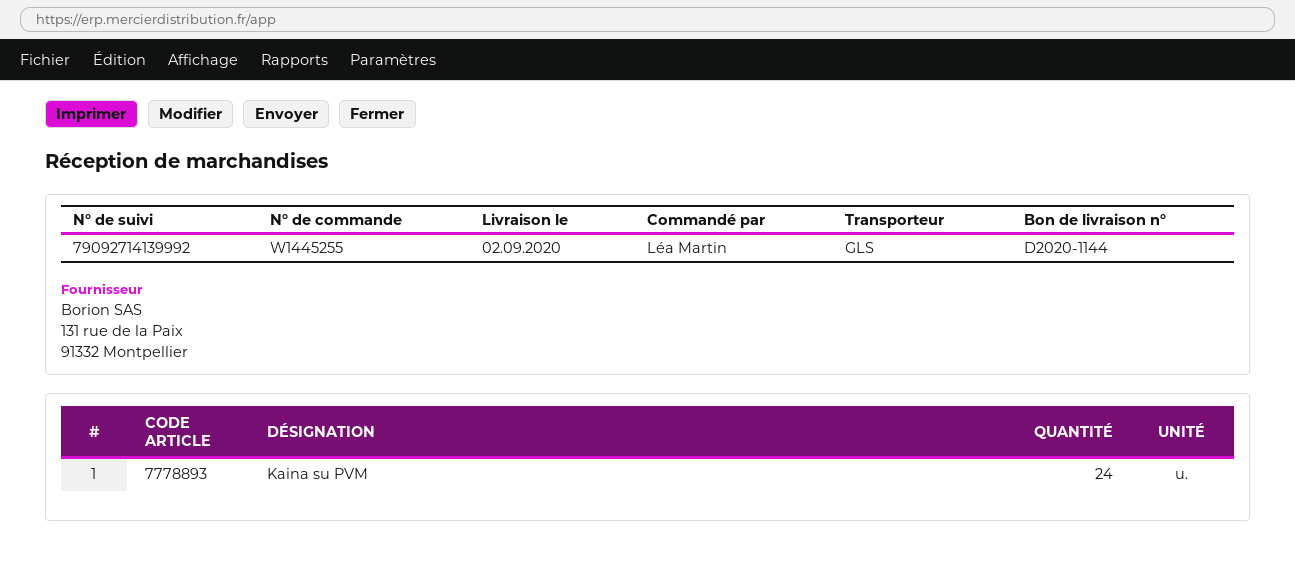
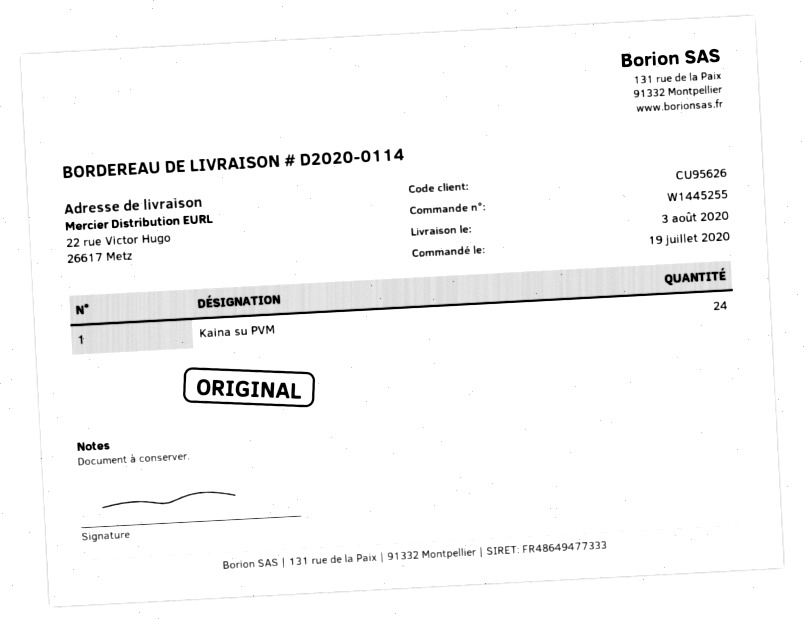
delivery note number: D2020-1144 -> D2020-0114
delivery date: 2020-09-02 -> 2020-08-03

